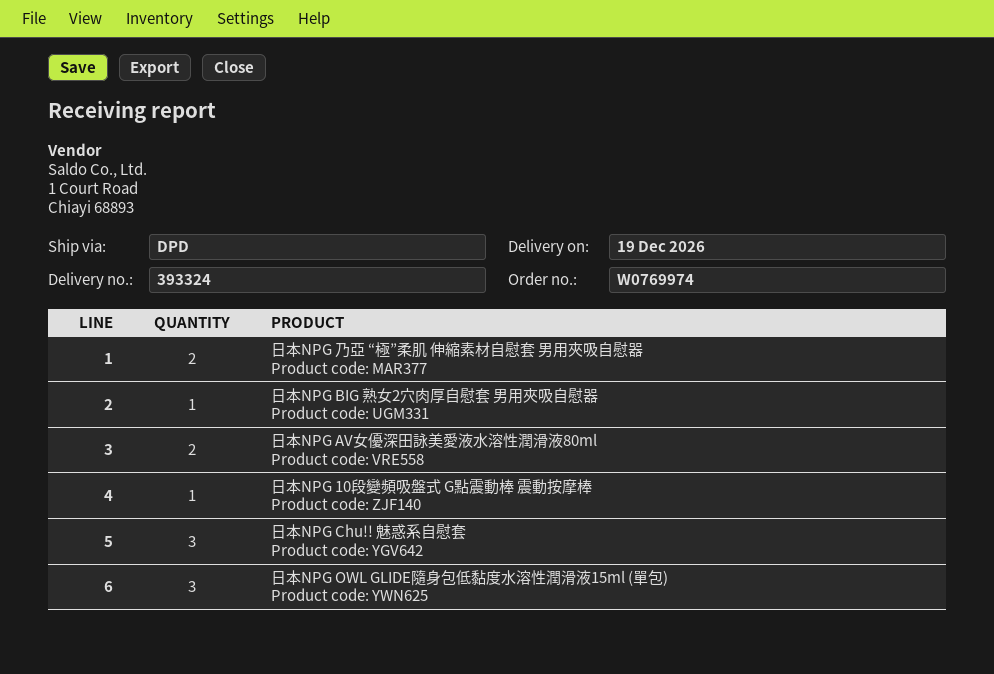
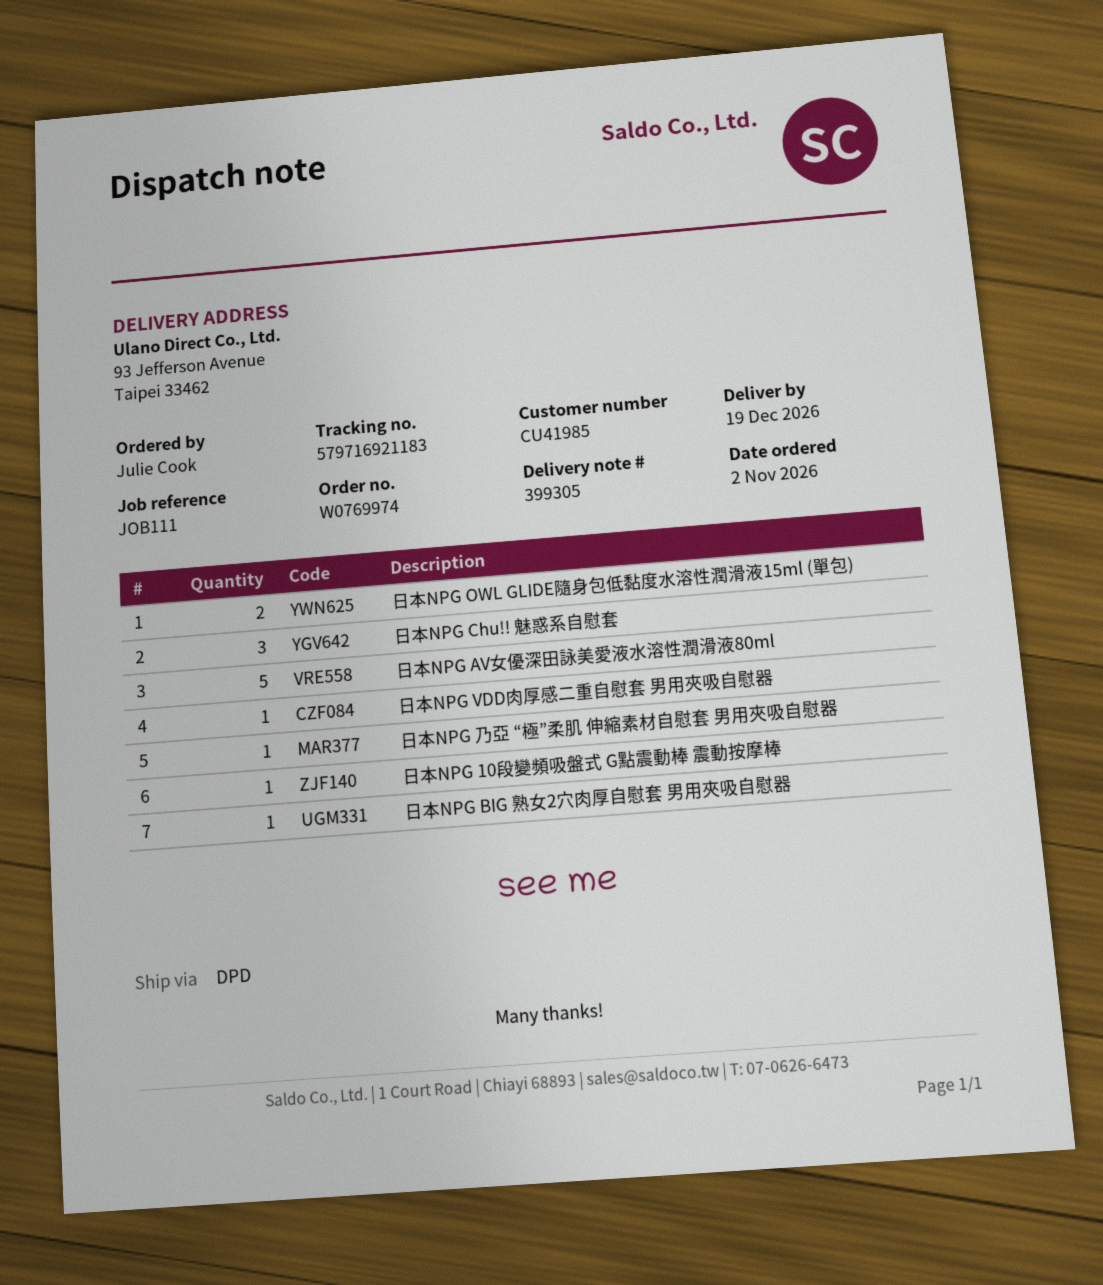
delivery note number: 393324 -> 399305
日本NPG 乃亞 “極”柔肌 伸縮素材自慰套 男用夾吸自慰器: 2 -> 1
日本NPG AV女優深田詠美愛液水溶性潤滑液80ml: 2 -> 5
日本NPG OWL GLIDE隨身包低黏度水溶性潤滑液15ml (單包): 3 -> 2
日本NPG VDD肉厚感二重自慰套 男用夾吸自慰器: none -> 1

